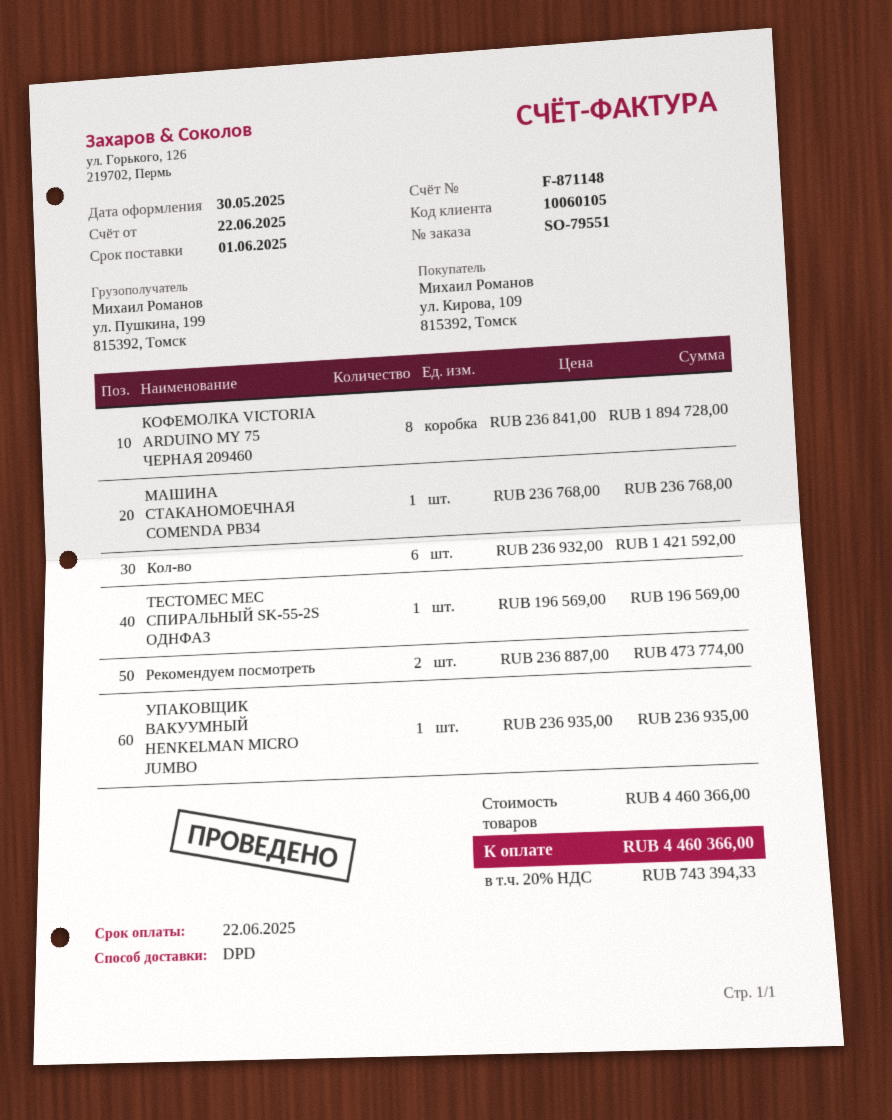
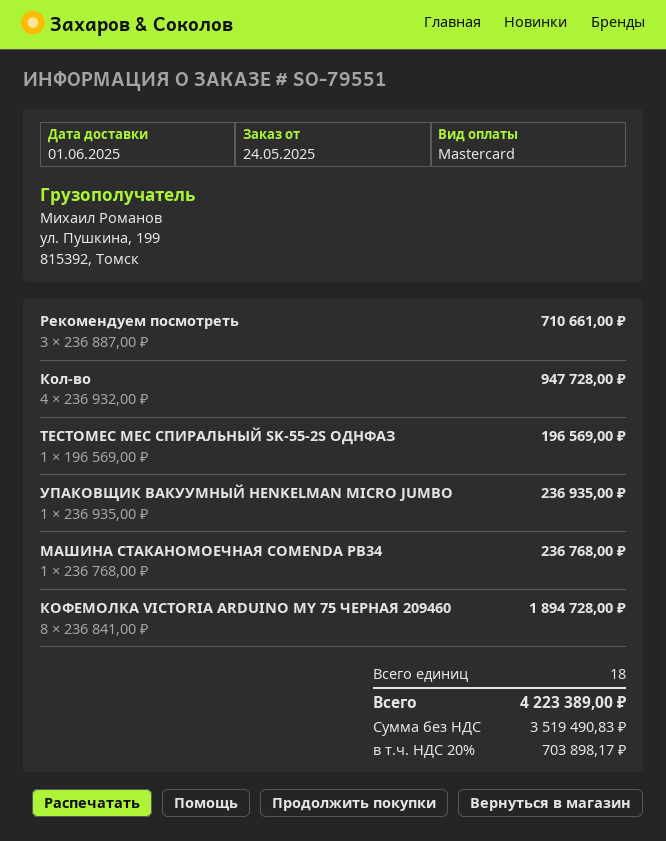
order date: 2025-05-30 -> 2025-05-24
Кол-во: 6 x 236932.00 = 1421592.00 -> 4 x 236932.00 = 947728.00
Рекомендуем посмотреть: 2 x 236887.00 = 473774.00 -> 3 x 236887.00 = 710661.00
tax: 20% = 743394.33 -> 20% = 703898.17
total: 4460366.00 -> 4223389.00

